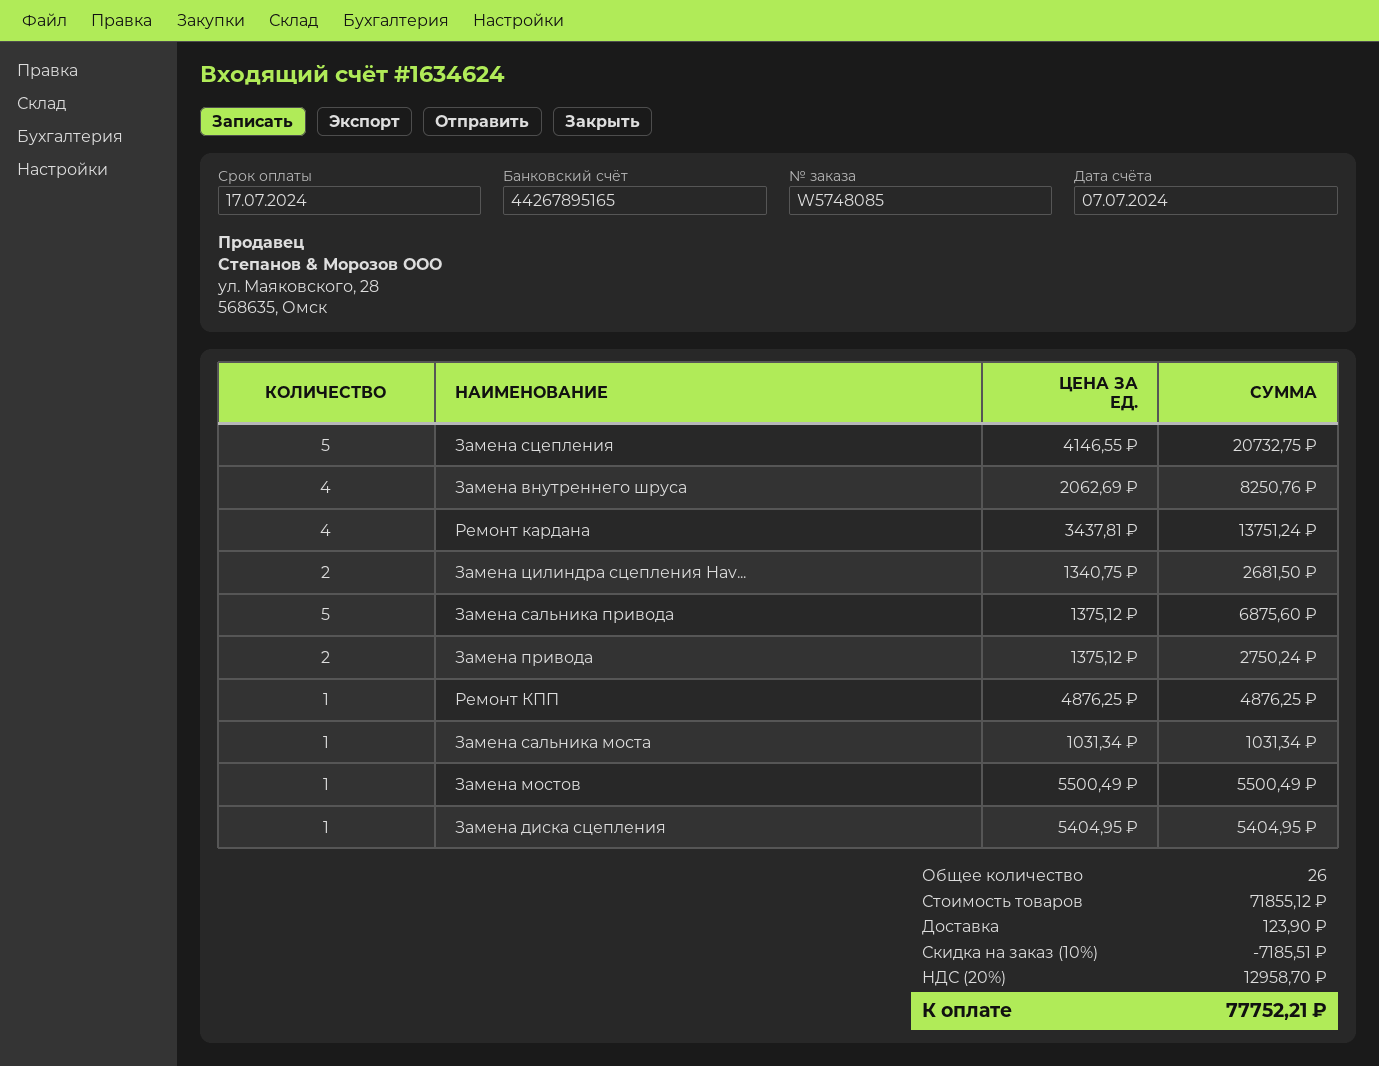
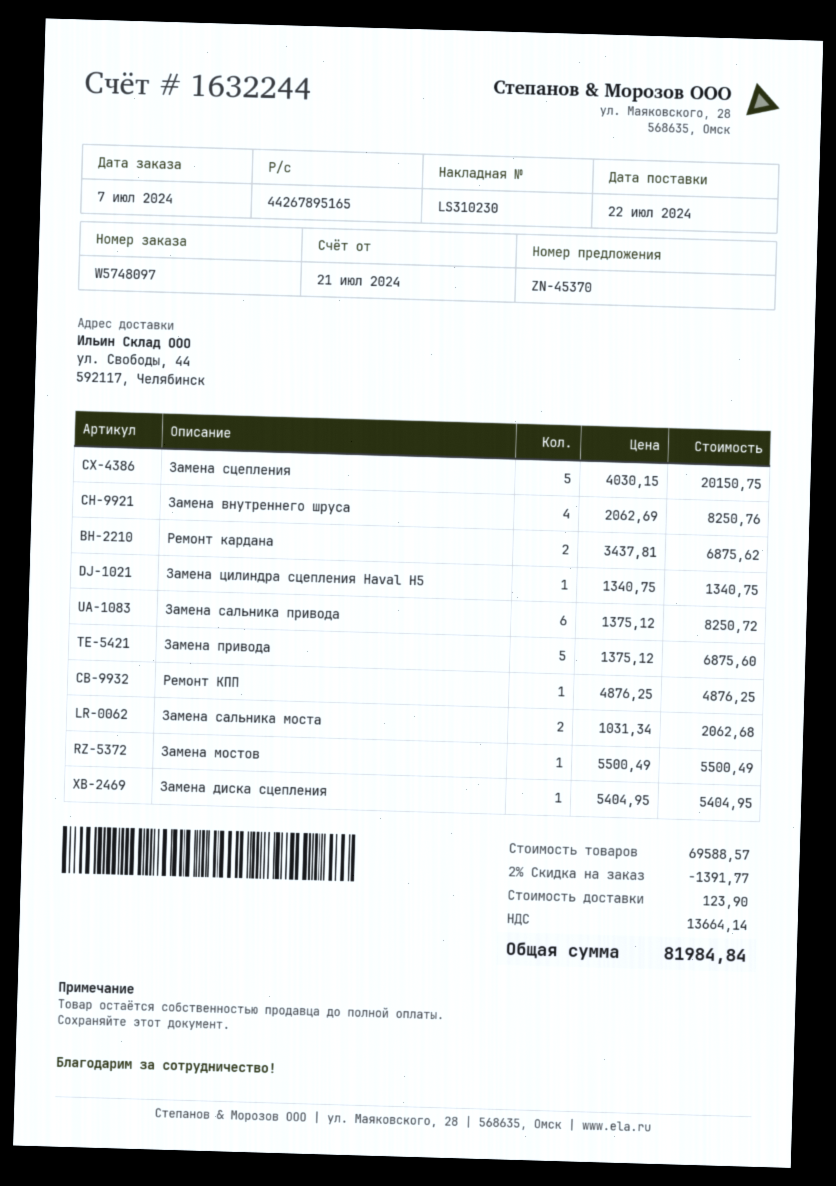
order number: W5748085 -> W5748097
invoice number: 1634624 -> 1632244
invoice date: 2024-07-07 -> 2024-07-21
Замена сцепления: 5 x 4146.55 = 20732.75 -> 5 x 4030.15 = 20150.75
Ремонт кардана: 4 x 3437.81 = 13751.24 -> 2 x 3437.81 = 6875.62
Замена цилиндра сцепления Hav...: 2 x 1340.75 = 2681.50 -> 1 x 1340.75 = 1340.75
Замена сальника привода: 5 x 1375.12 = 6875.60 -> 6 x 1375.12 = 8250.72
Замена привода: 2 x 1375.12 = 2750.24 -> 5 x 1375.12 = 6875.60
Замена сальника моста: 1 x 1031.34 = 1031.34 -> 2 x 1031.34 = 2062.68
subtotal: 71855.12 -> 69588.57
discount: 10% = 7185.51 -> 2% = 1391.77
tax: 12958.70 -> 13664.14
total: 77752.21 -> 81984.84

